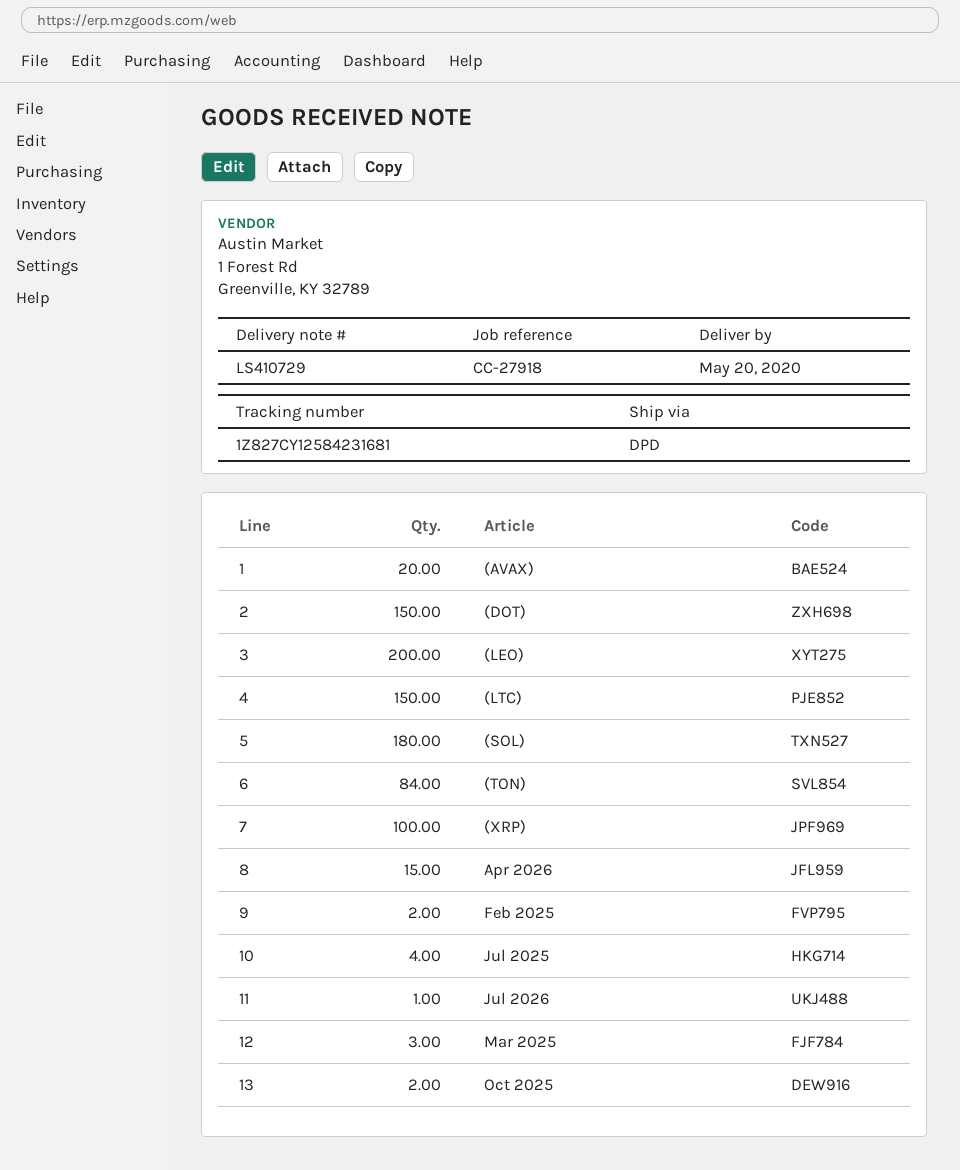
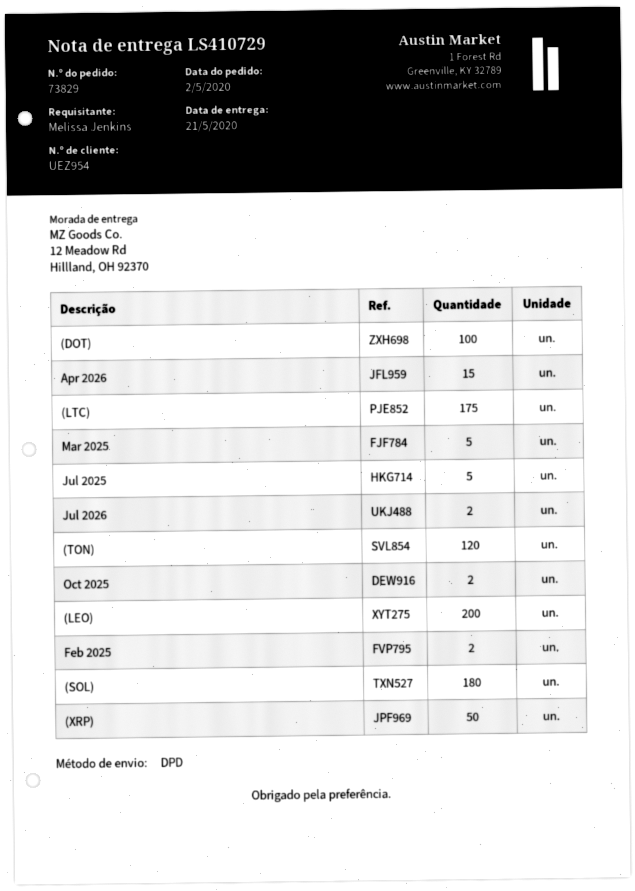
delivery date: 2020-05-20 -> 2020-05-21
(AVAX): 20 -> none
(DOT): 150 -> 100
(LTC): 150 -> 175
(TON): 84 -> 120
(XRP): 100 -> 50
Jul 2025: 4 -> 5
Jul 2026: 1 -> 2
Mar 2025: 3 -> 5

